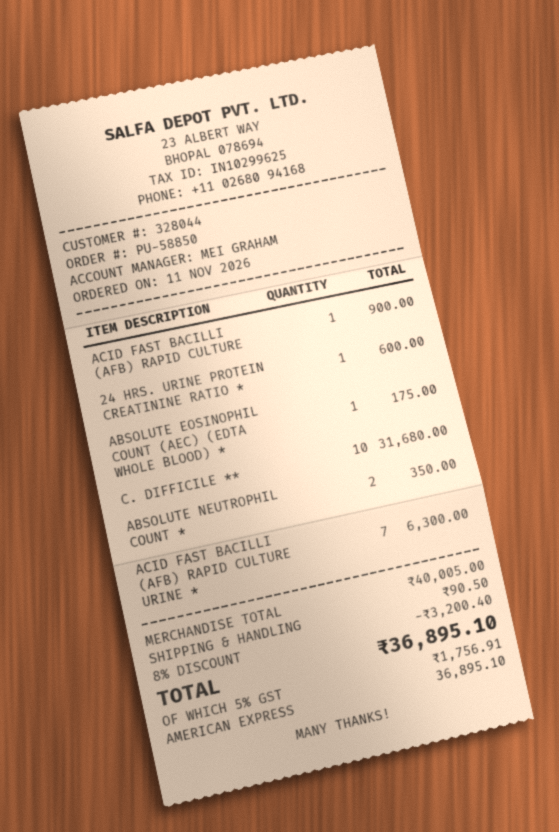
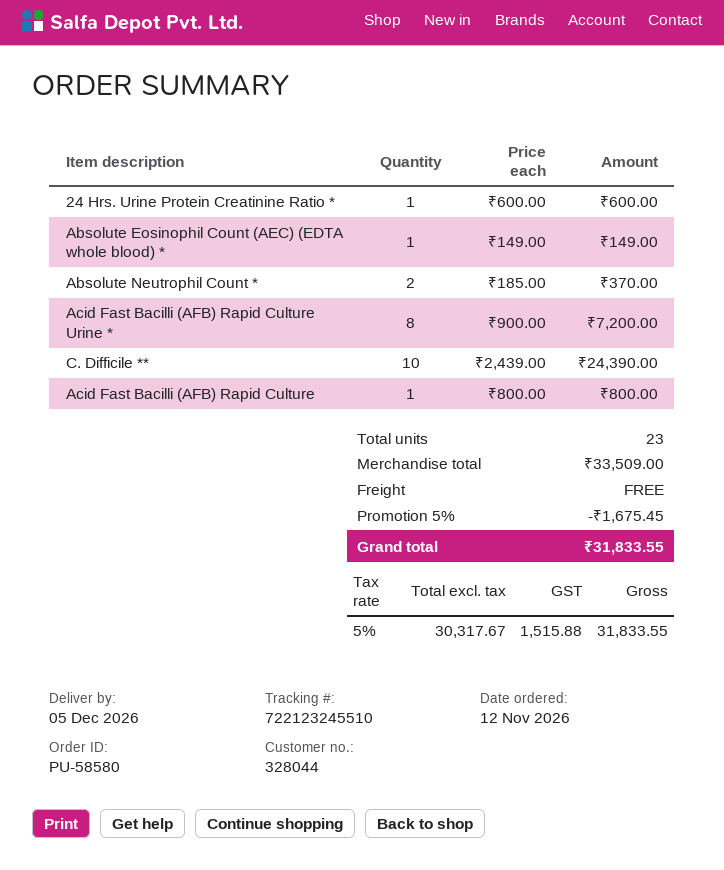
order number: PU-58850 -> PU-58580
order date: 2026-11-11 -> 2026-11-12
ACID FAST BACILLI (AFB) RAPID CULTURE: 1 for 900.00 -> 1 for 800.00
ABSOLUTE EOSINOPHIL COUNT (AEC) (EDTA WHOLE BLOOD) *: 1 for 175.00 -> 1 for 149.00
C. DIFFICILE **: 10 for 31680.00 -> 10 for 24390.00
ABSOLUTE NEUTROPHIL COUNT *: 2 for 350.00 -> 2 for 370.00
ACID FAST BACILLI (AFB) RAPID CULTURE URINE *: 7 for 6300.00 -> 8 for 7200.00
subtotal: 40005.00 -> 33509.00
discount: 8% = 3200.40 -> 5% = 1675.45
shipping: 90.50 -> 0.00
tax: 5% = 1756.91 -> 5% = 1515.88
total: 36895.10 -> 31833.55

